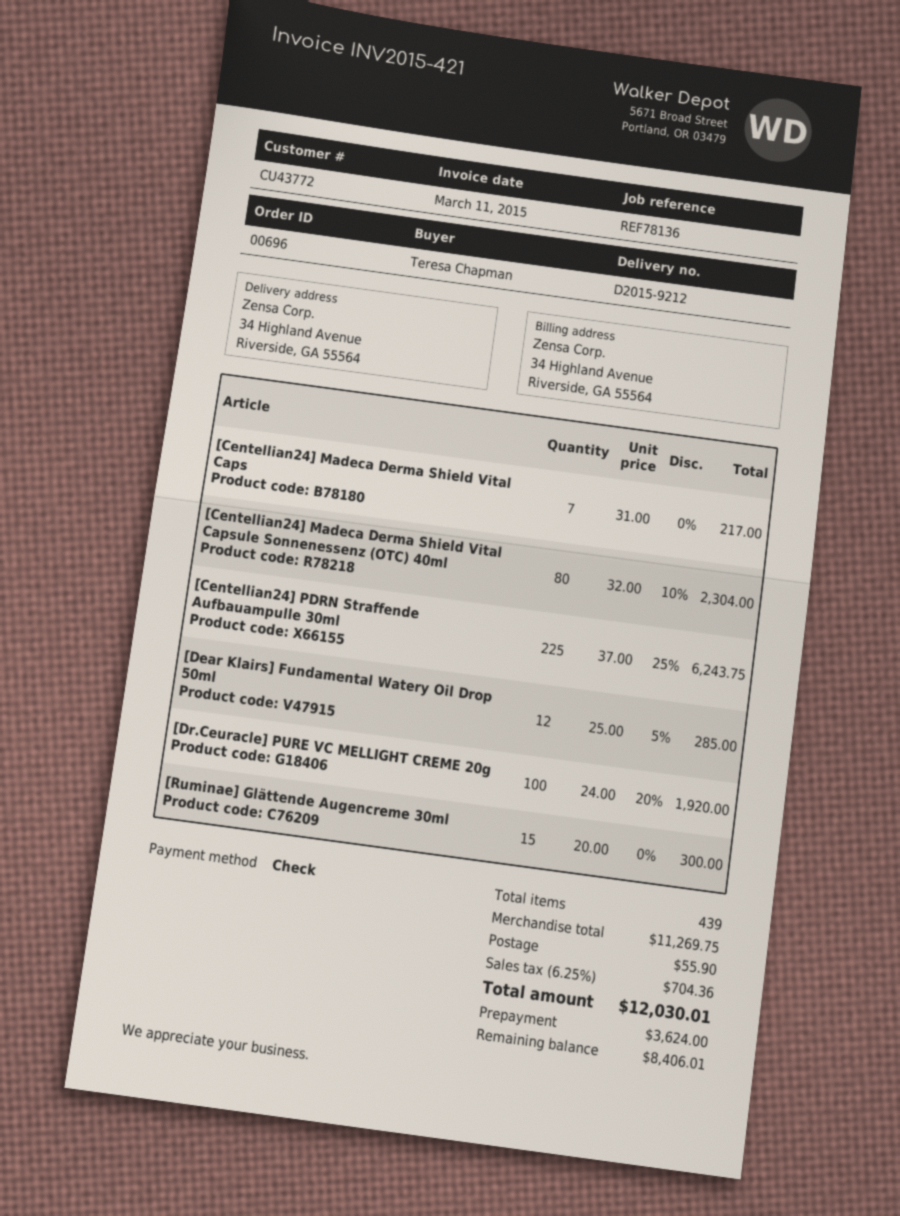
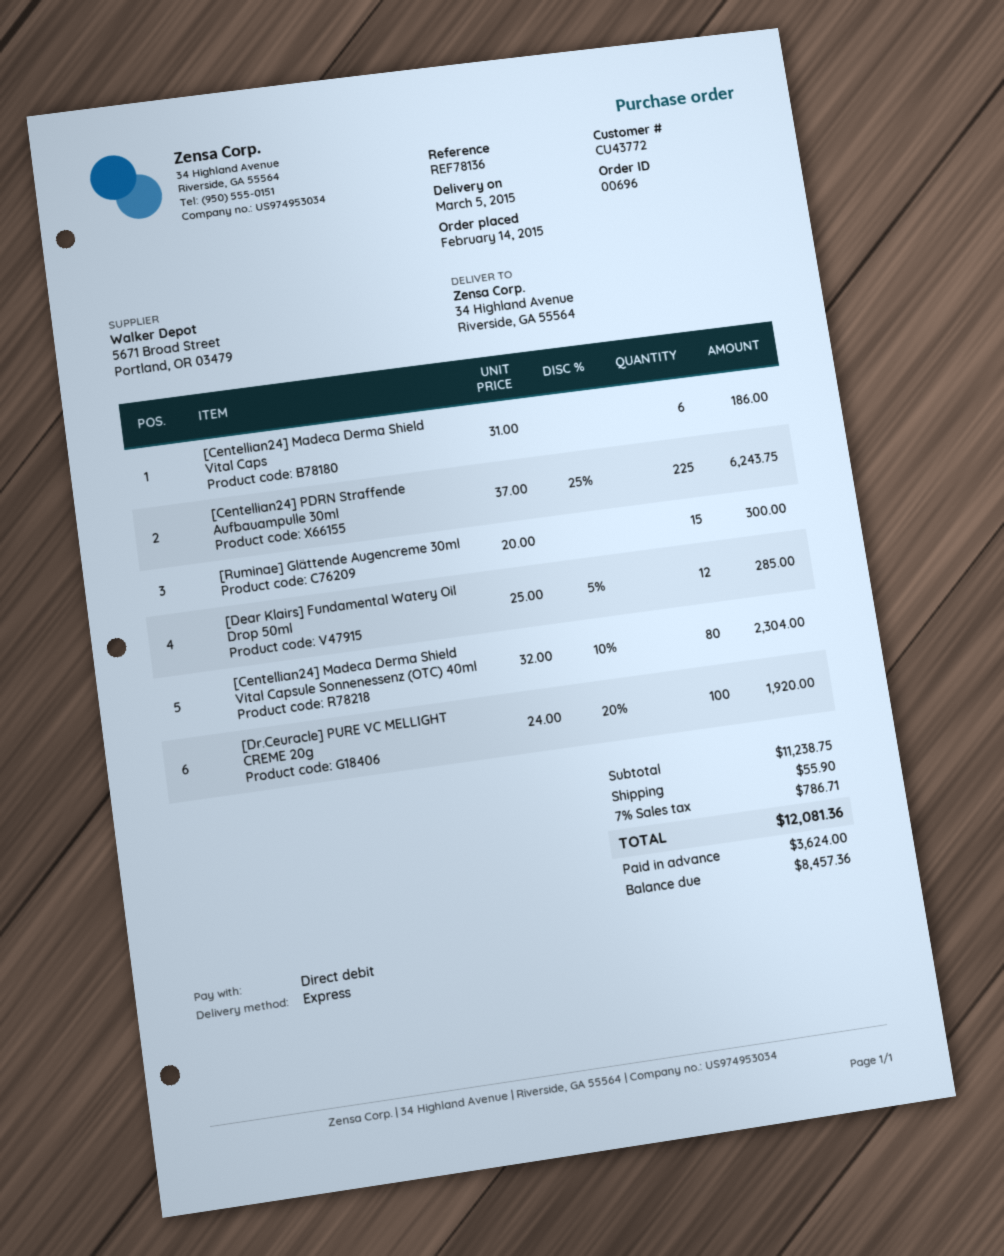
payment method: cheque -> direct debit
[Centellian24] Madeca Derma Shield Vital Caps: 7 x 31.00 = 217.00 -> 6 x 31.00 = 186.00
subtotal: 11269.75 -> 11238.75
tax: 6.25% = 704.36 -> 7% = 786.71
total: 12030.01 -> 12081.36
balance: 8406.01 -> 8457.36

